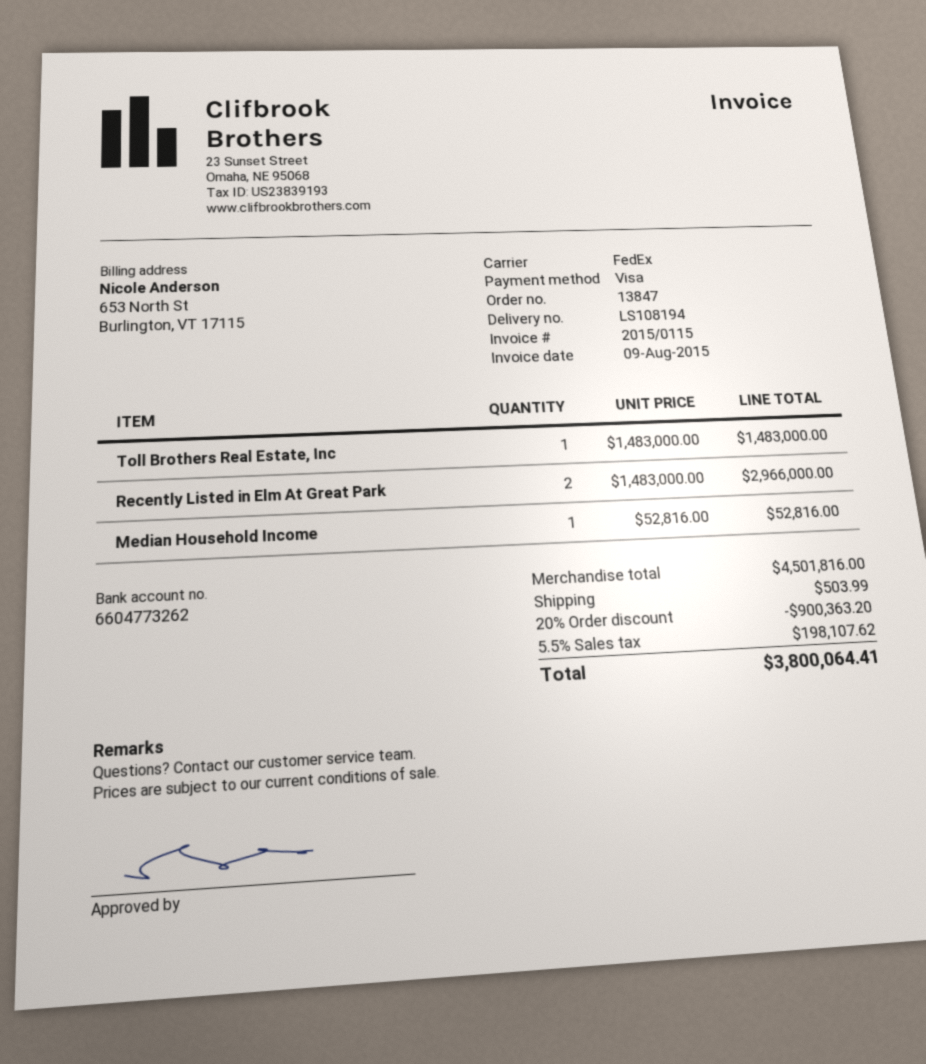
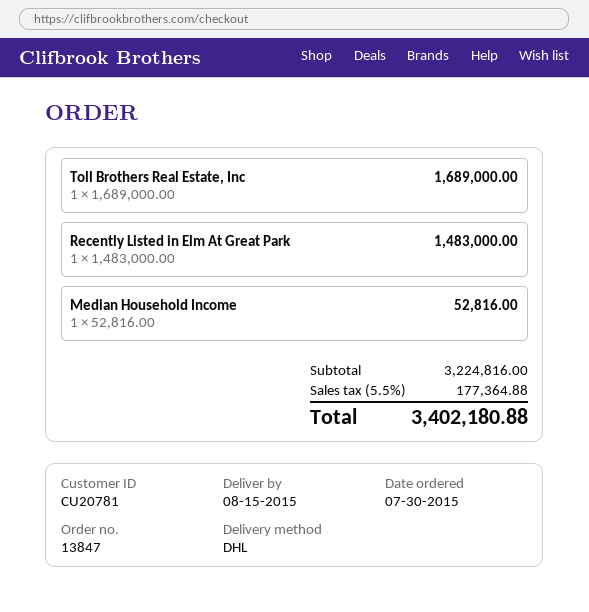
shipping method: FedEx -> DHL
Toll Brothers Real Estate, Inc: 1 x 1483000.00 = 1483000.00 -> 1 x 1689000.00 = 1689000.00
Recently Listed in Elm At Great Park: 2 x 1483000.00 = 2966000.00 -> 1 x 1483000.00 = 1483000.00
subtotal: 4501816.00 -> 3224816.00
discount: 20% = 900363.20 -> none
shipping: 503.99 -> none
tax: 5.5% = 198107.62 -> 5.5% = 177364.88
total: 3800064.41 -> 3402180.88

